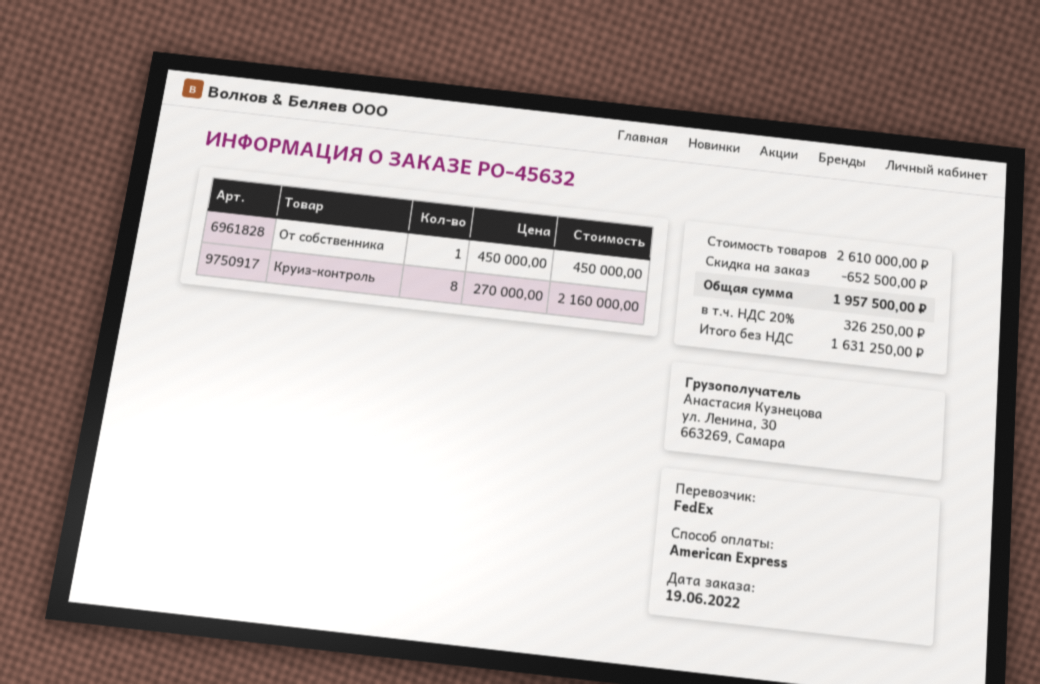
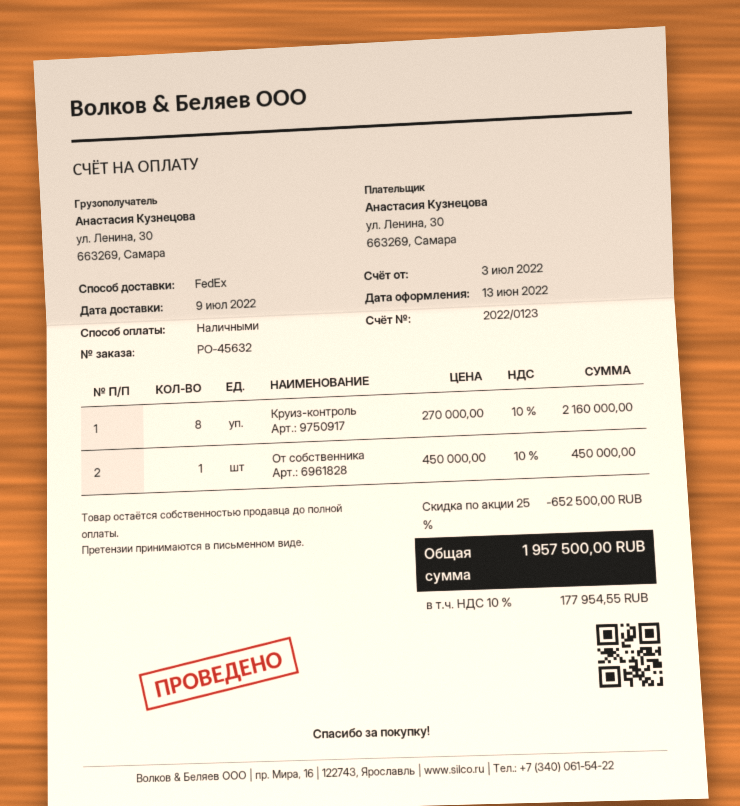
order date: 2022-06-19 -> 2022-06-13
payment method: American Express -> cash
tax: 20% = 326250.00 -> 10% = 177954.55

